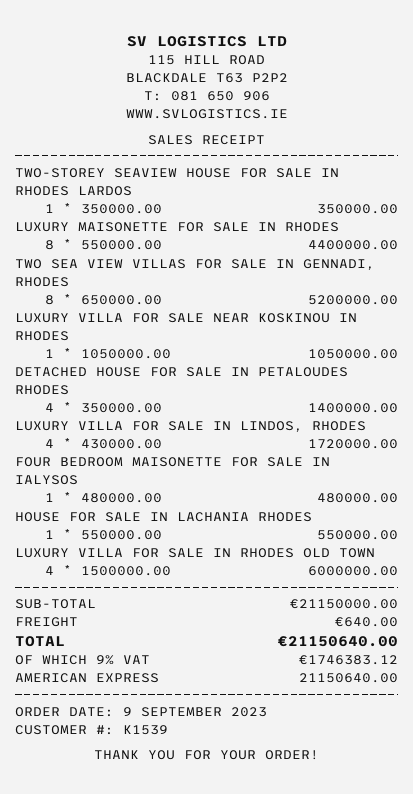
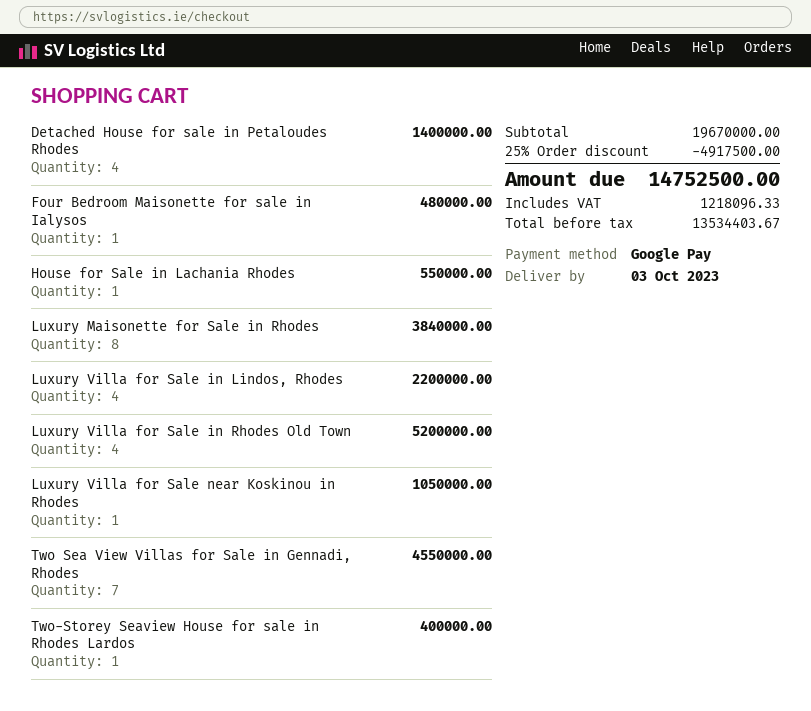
payment method: American Express -> Google Pay
TWO-STOREY SEAVIEW HOUSE FOR SALE IN RHODES LARDOS: 1 for 350000.00 -> 1 for 400000.00
LUXURY MAISONETTE FOR SALE IN RHODES: 8 for 4400000.00 -> 8 for 3840000.00
TWO SEA VIEW VILLAS FOR SALE IN GENNADI, RHODES: 8 for 5200000.00 -> 7 for 4550000.00
LUXURY VILLA FOR SALE IN LINDOS, RHODES: 4 for 1720000.00 -> 4 for 2200000.00
LUXURY VILLA FOR SALE IN RHODES OLD TOWN: 4 for 6000000.00 -> 4 for 5200000.00
subtotal: 21150000.00 -> 19670000.00
discount: none -> 25% = 4917500.00
shipping: 640.00 -> none
tax: 1746383.12 -> 1218096.33
total: 21150640.00 -> 14752500.00

